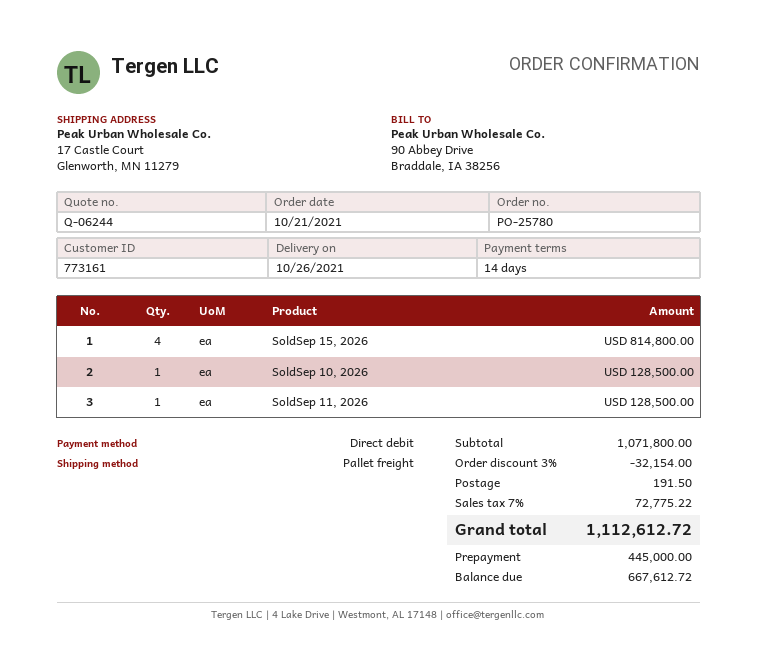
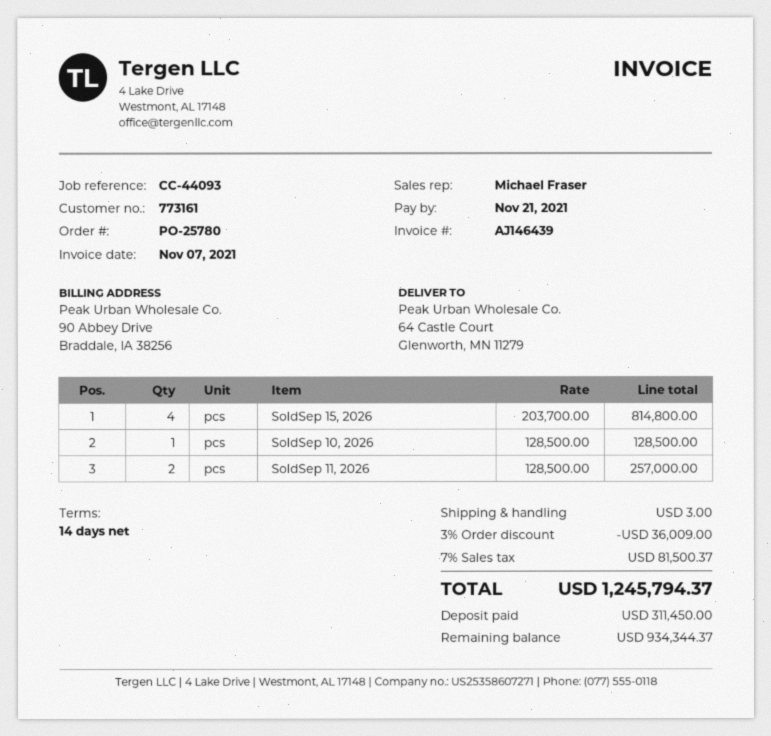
ship to: 17 Castle Court, Glenworth, MN 11279 -> 64 Castle Court, Glenworth, MN 11279
SoldSep 11, 2026: 1 for 128500.00 -> 2 for 257000.00
discount: 3% = 32154.00 -> 3% = 36009.00
shipping: 191.50 -> 3.00
tax: 7% = 72775.22 -> 7% = 81500.37
total: 1112612.72 -> 1245794.37
deposit: 445000.00 -> 311450.00
balance: 667612.72 -> 934344.37

